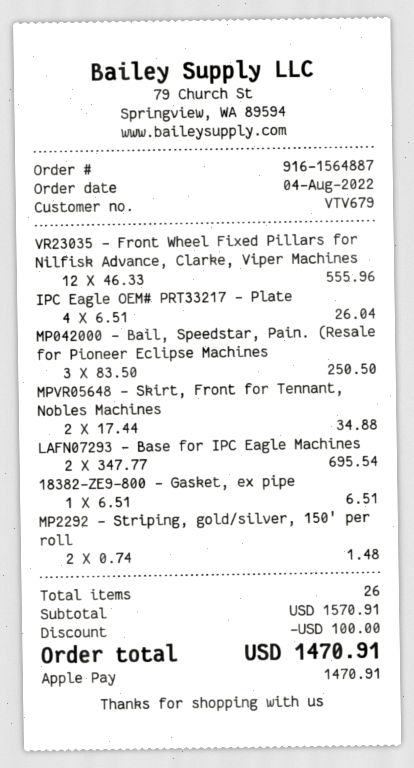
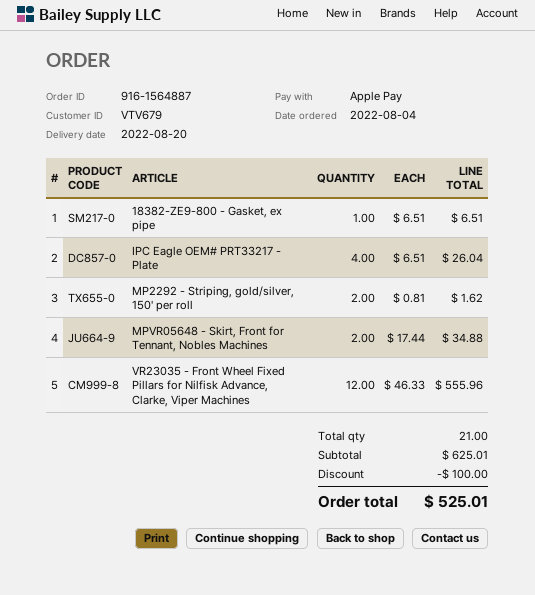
MP042000 - Bail, Speedstar, Pain. (Resale for Pioneer Eclipse Machines: 3 x 83.50 = 250.50 -> none
LAFN07293 - Base for IPC Eagle Machines: 2 x 347.77 = 695.54 -> none
MP2292 - Striping, gold/silver, 150' per roll: 2 x 0.74 = 1.48 -> 2 x 0.81 = 1.62
total quantity: 26 -> 21
subtotal: 1570.91 -> 625.01
total: 1470.91 -> 525.01

